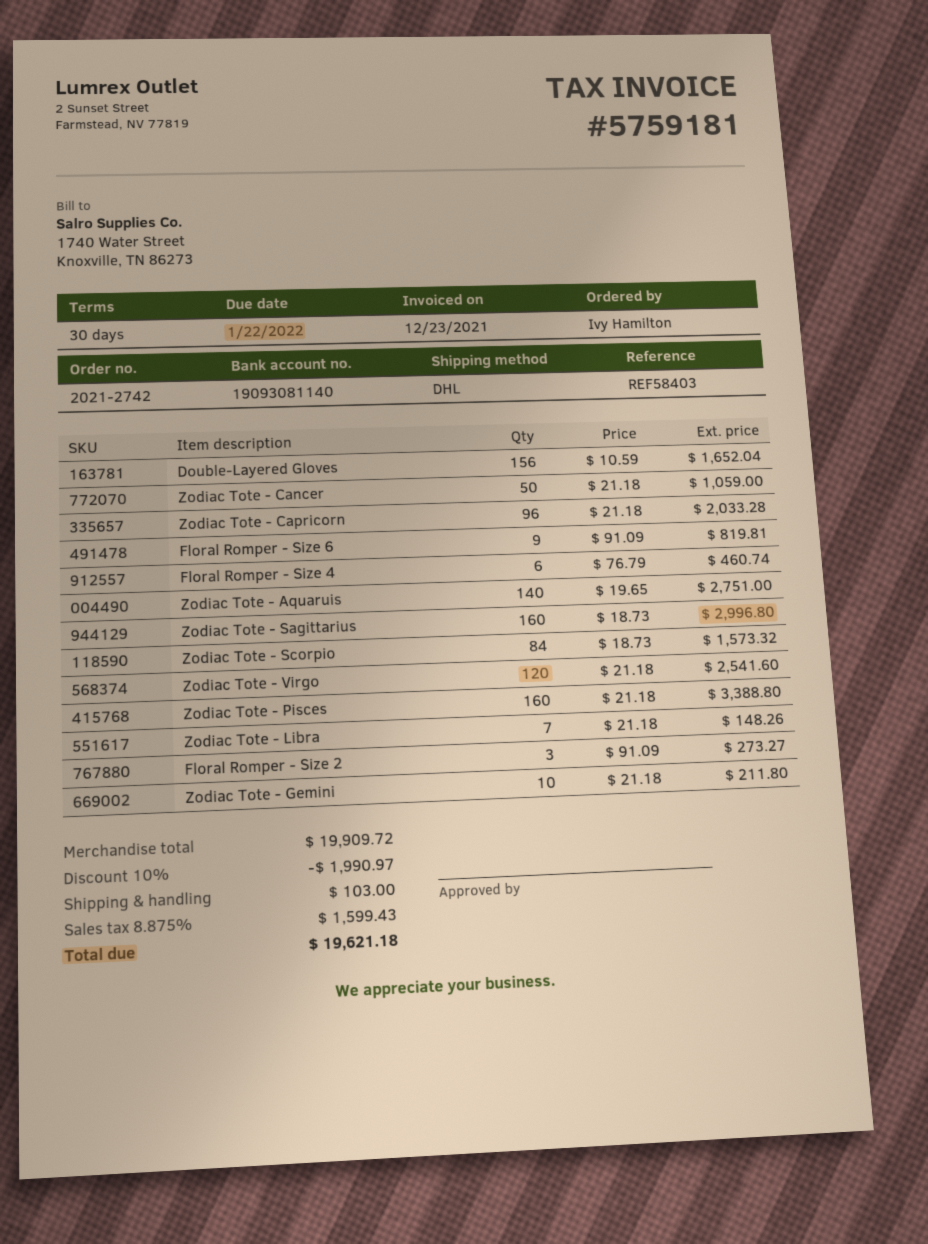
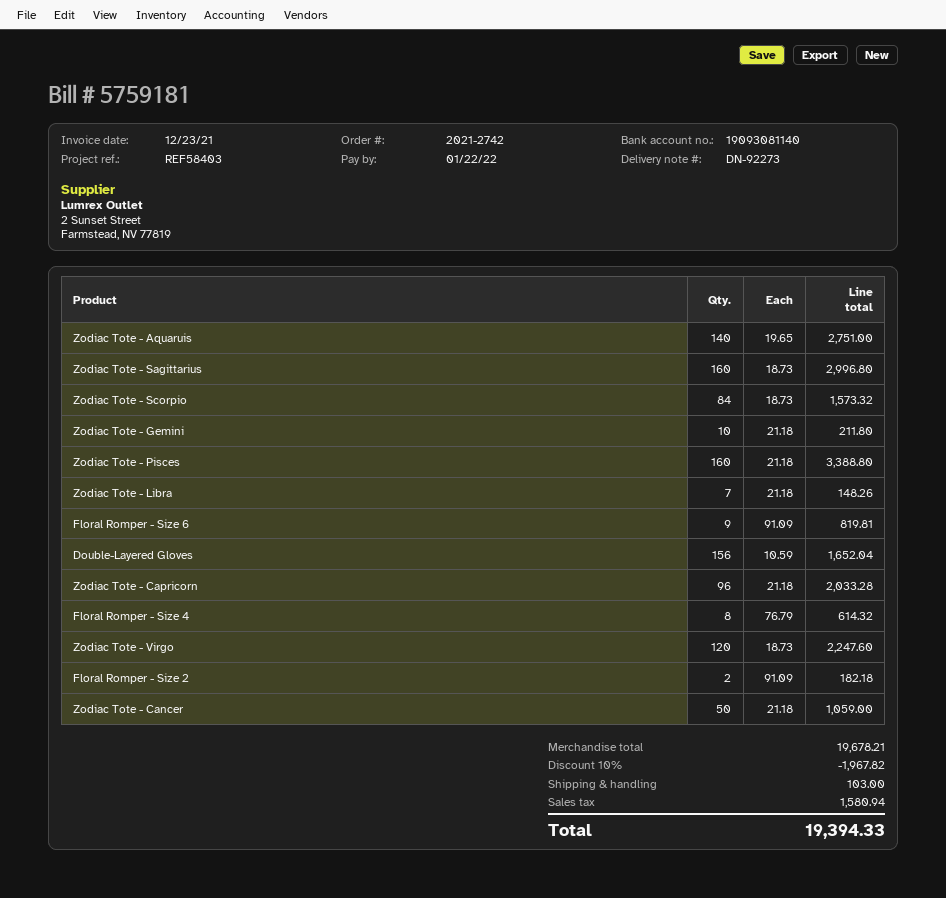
Floral Romper - Size 4: 6 x 76.79 = 460.74 -> 8 x 76.79 = 614.32
Zodiac Tote - Virgo: 120 x 21.18 = 2541.60 -> 120 x 18.73 = 2247.60
Floral Romper - Size 2: 3 x 91.09 = 273.27 -> 2 x 91.09 = 182.18
subtotal: 19909.72 -> 19678.21
discount: 10% = 1990.97 -> 10% = 1967.82
tax: 1599.43 -> 1580.94
total: 19621.18 -> 19394.33

